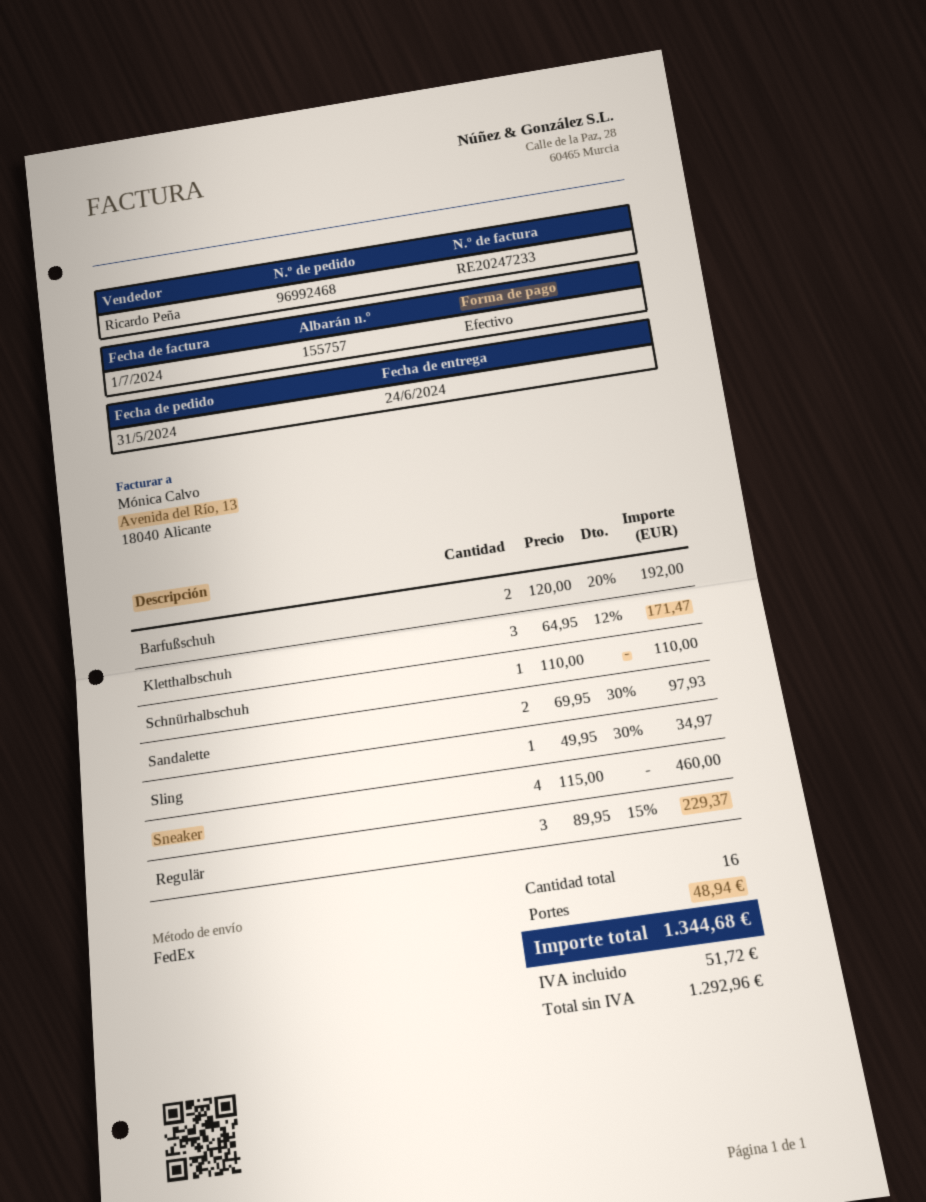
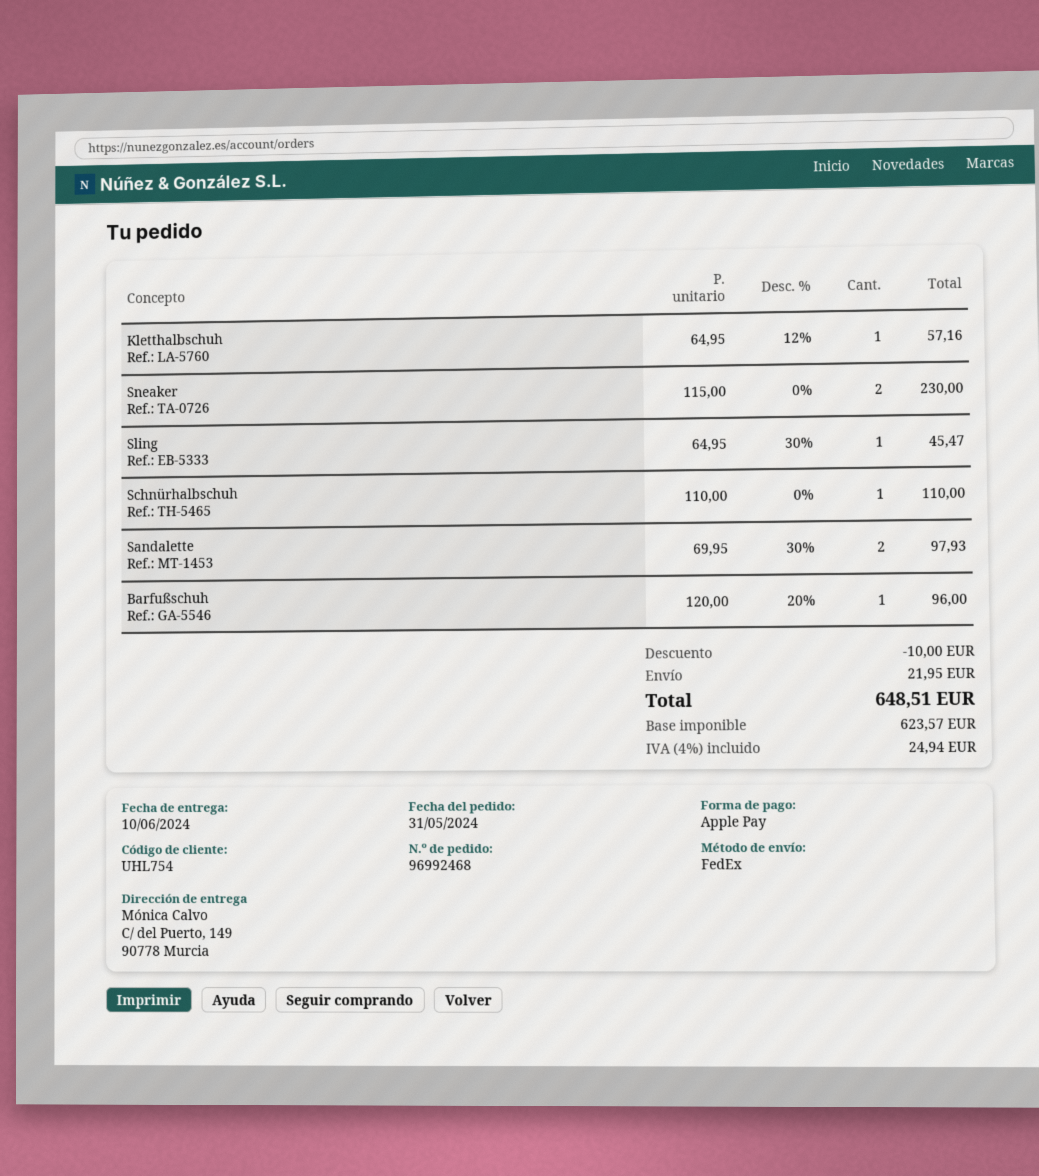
delivery date: 2024-06-24 -> 2024-06-10
payment method: cash -> Apple Pay
Barfußschuh: 2 x 120.00 - 20% = 192.00 -> 1 x 120.00 - 20% = 96.00
Kletthalbschuh: 3 x 64.95 - 12% = 171.47 -> 1 x 64.95 - 12% = 57.16
Sling: 1 x 49.95 - 30% = 34.97 -> 1 x 64.95 - 30% = 45.47
Sneaker: 4 x 115.00 = 460.00 -> 2 x 115.00 = 230.00
Regulär: 3 x 89.95 - 15% = 229.37 -> none
discount: none -> 10.00
shipping: 48.94 -> 21.95
net: 1292.96 -> 623.57
tax: 51.72 -> 24.94
total: 1344.68 -> 648.51

